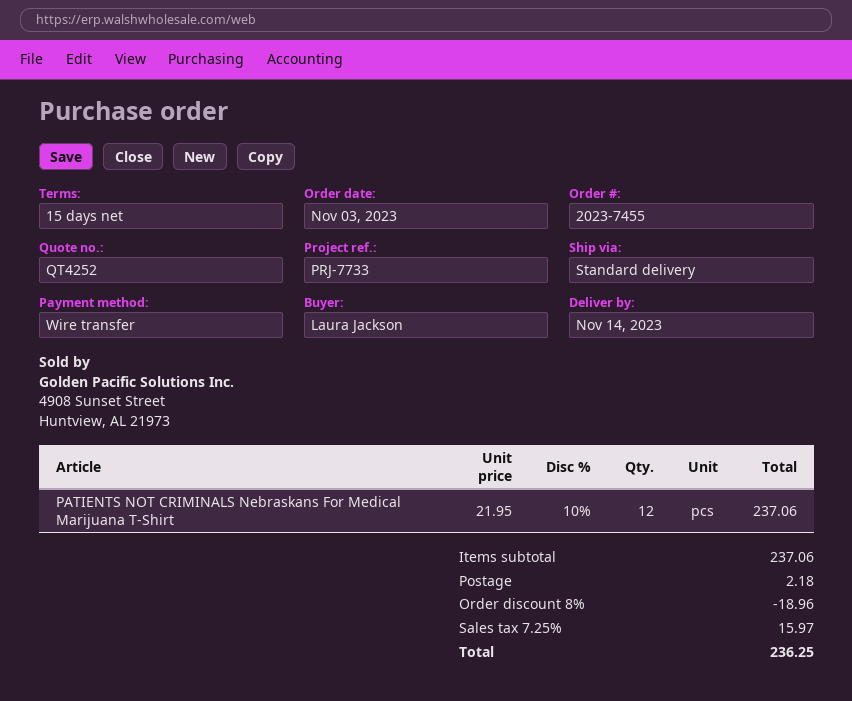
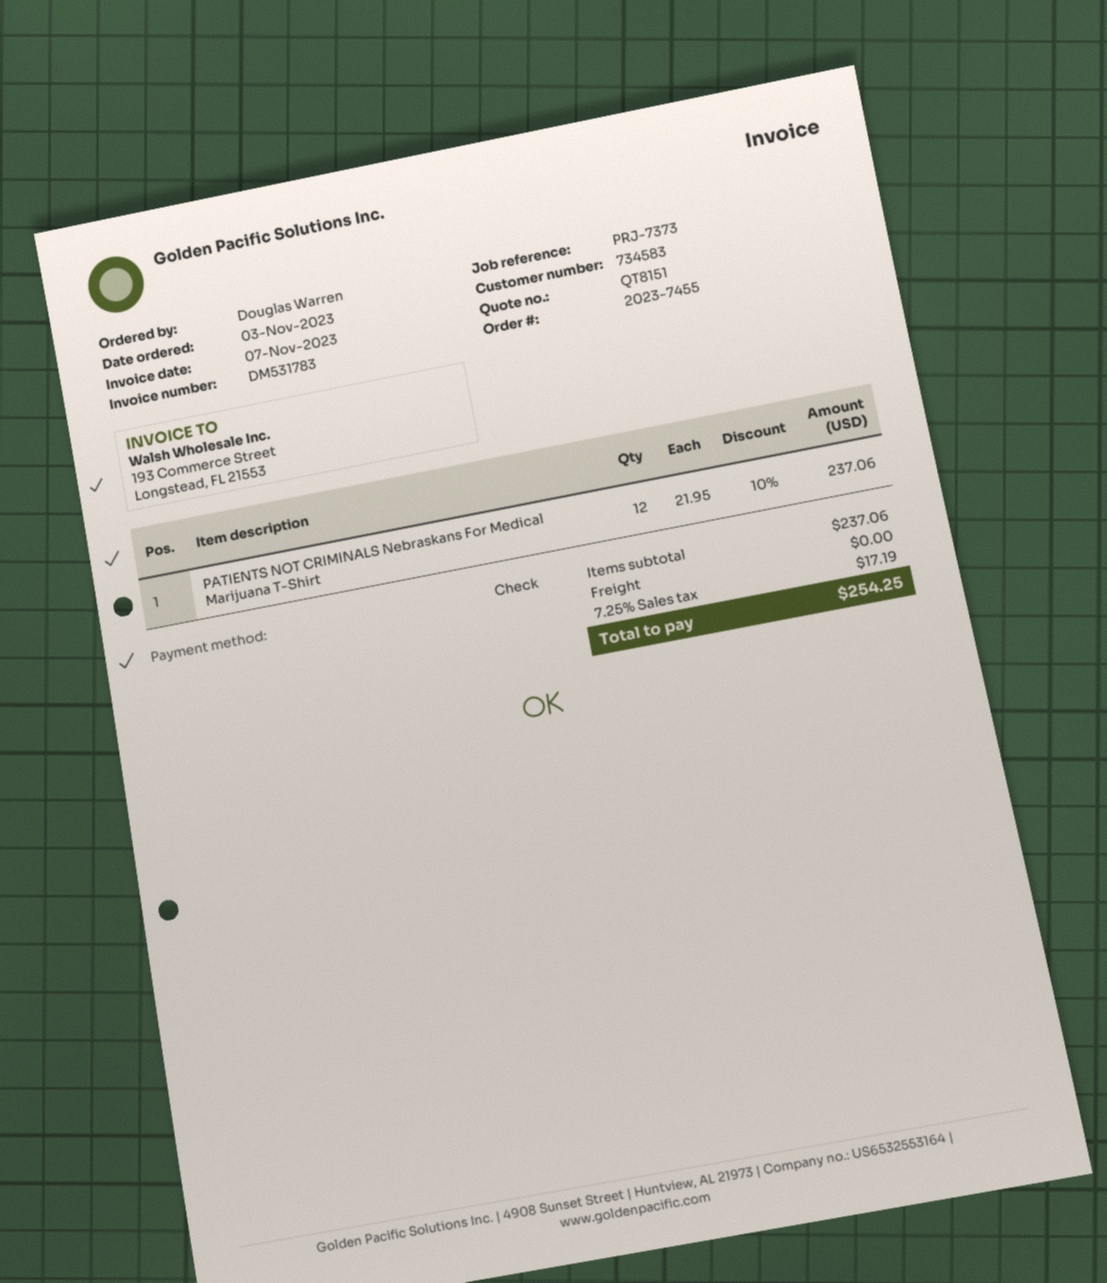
quote number: QT4252 -> QT8151
reference: PRJ-7733 -> PRJ-7373
ordered by: Laura Jackson -> Douglas Warren
payment method: bank transfer -> cheque
discount: 8% = 18.96 -> none
shipping: 2.18 -> 0.00
tax: 7.25% = 15.97 -> 7.25% = 17.19
total: 236.25 -> 254.25

